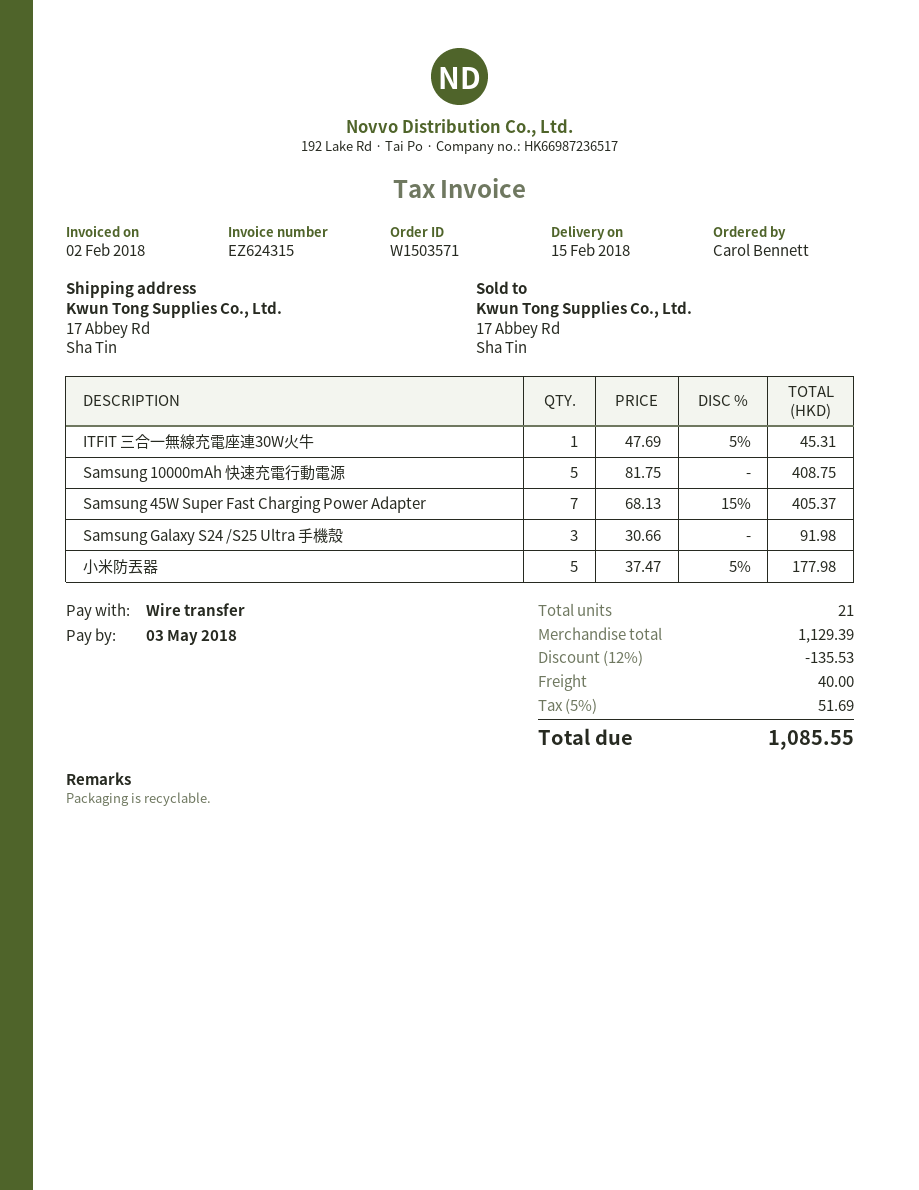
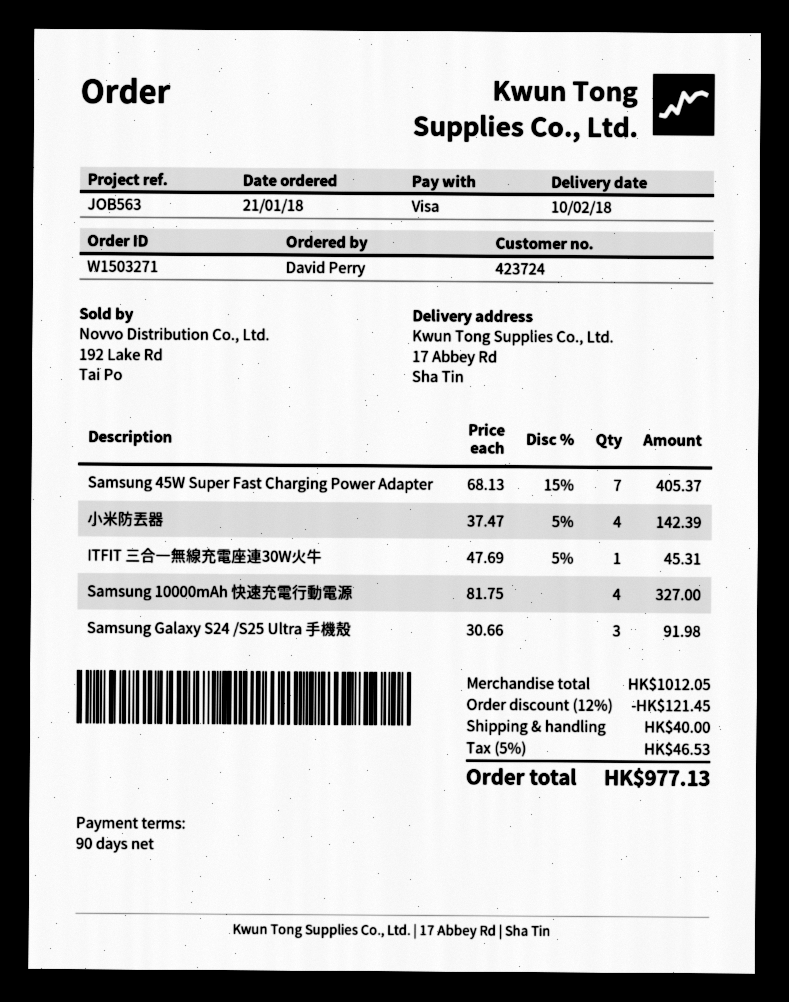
order number: W1503571 -> W1503271
delivery date: 2018-02-15 -> 2018-02-10
ordered by: Carol Bennett -> David Perry
payment method: bank transfer -> Visa
Samsung 10000mAh 快速充電行動電源: 5 x 81.75 = 408.75 -> 4 x 81.75 = 327.00
小米防丟器: 5 x 37.47 - 5% = 177.98 -> 4 x 37.47 - 5% = 142.39
subtotal: 1129.39 -> 1012.05
discount: 12% = 135.53 -> 12% = 121.45
tax: 5% = 51.69 -> 5% = 46.53
total: 1085.55 -> 977.13

